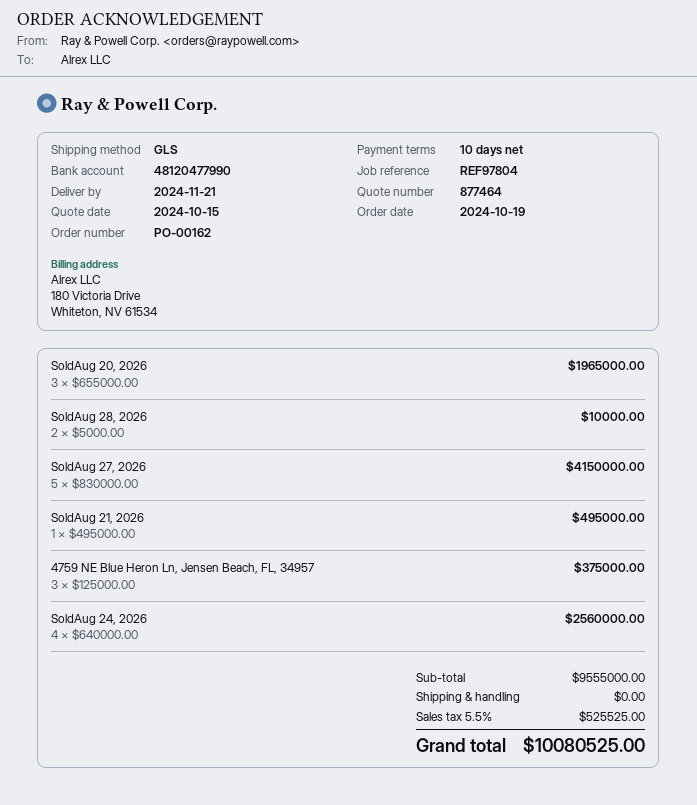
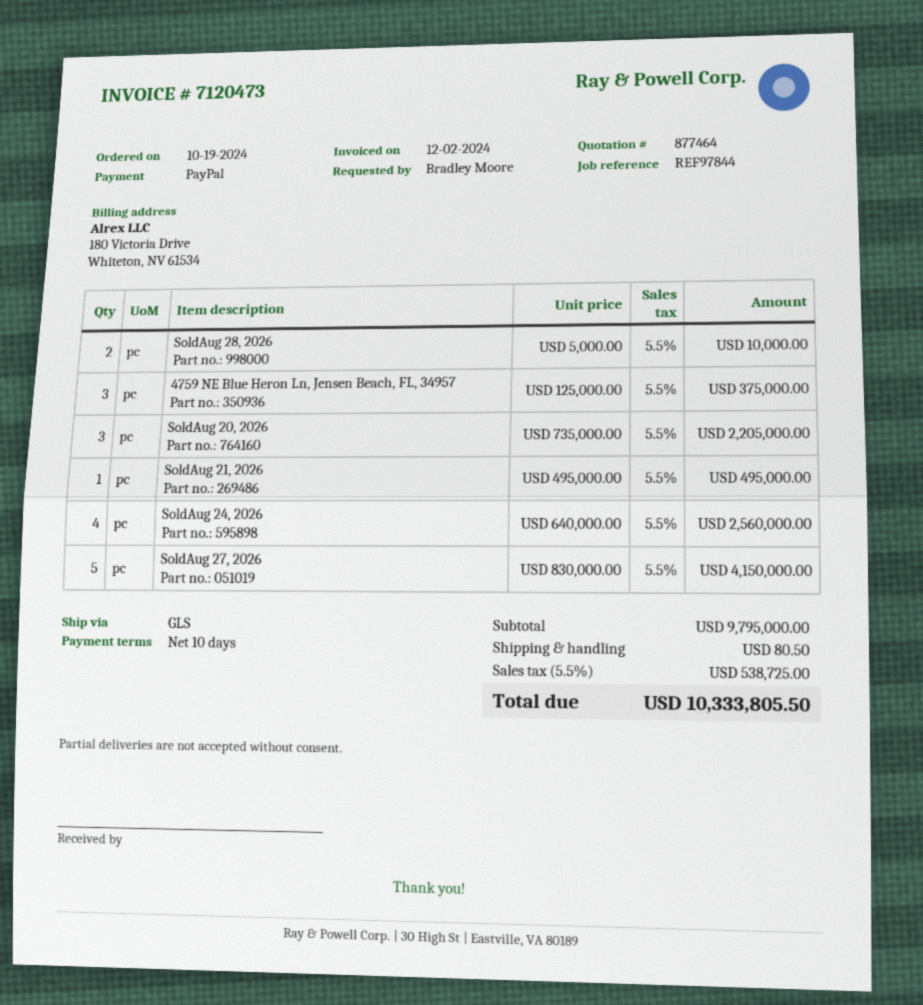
reference: REF97804 -> REF97844
SoldAug 20, 2026: 3 x 655000.00 = 1965000.00 -> 3 x 735000.00 = 2205000.00
subtotal: 9555000.00 -> 9795000.00
shipping: 0.00 -> 80.50
tax: 5.5% = 525525.00 -> 5.5% = 538725.00
total: 10080525.00 -> 10333805.50

